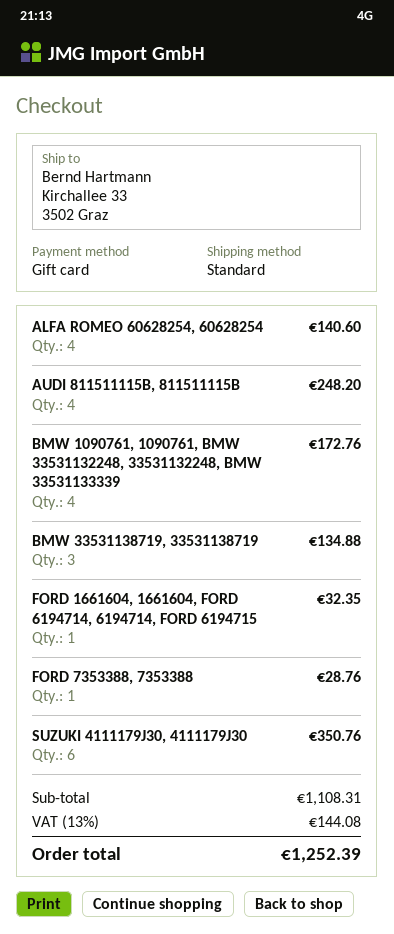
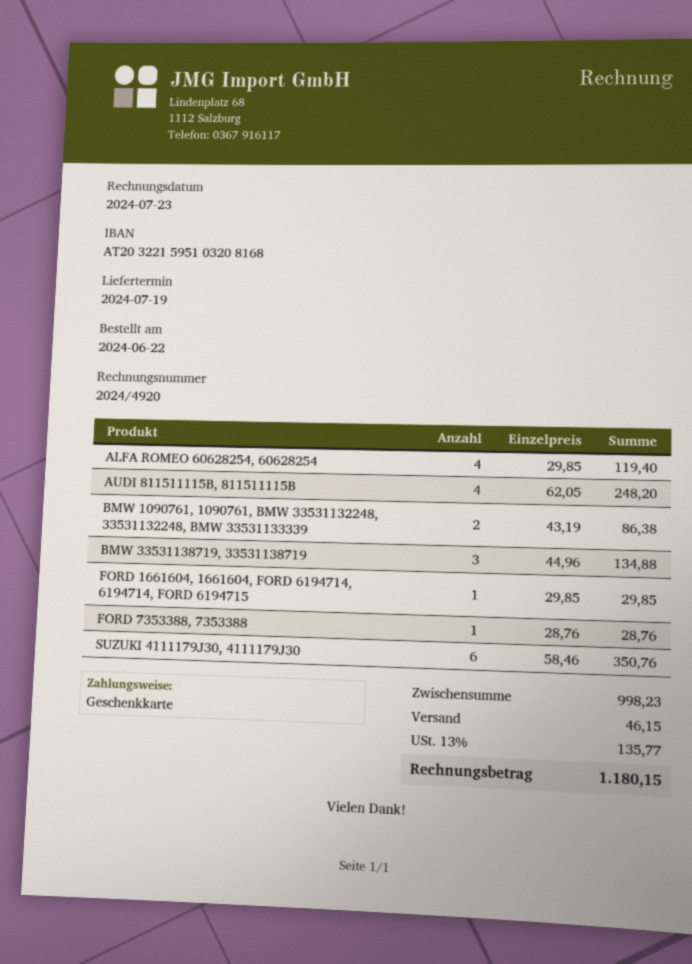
ALFA ROMEO 60628254, 60628254: 4 for 140.60 -> 4 for 119.40
BMW 1090761, 1090761, BMW 33531132248, 33531132248, BMW 33531133339: 4 for 172.76 -> 2 for 86.38
FORD 1661604, 1661604, FORD 6194714, 6194714, FORD 6194715: 1 for 32.35 -> 1 for 29.85
subtotal: 1108.31 -> 998.23
shipping: none -> 46.15
tax: 13% = 144.08 -> 13% = 135.77
total: 1252.39 -> 1180.15

